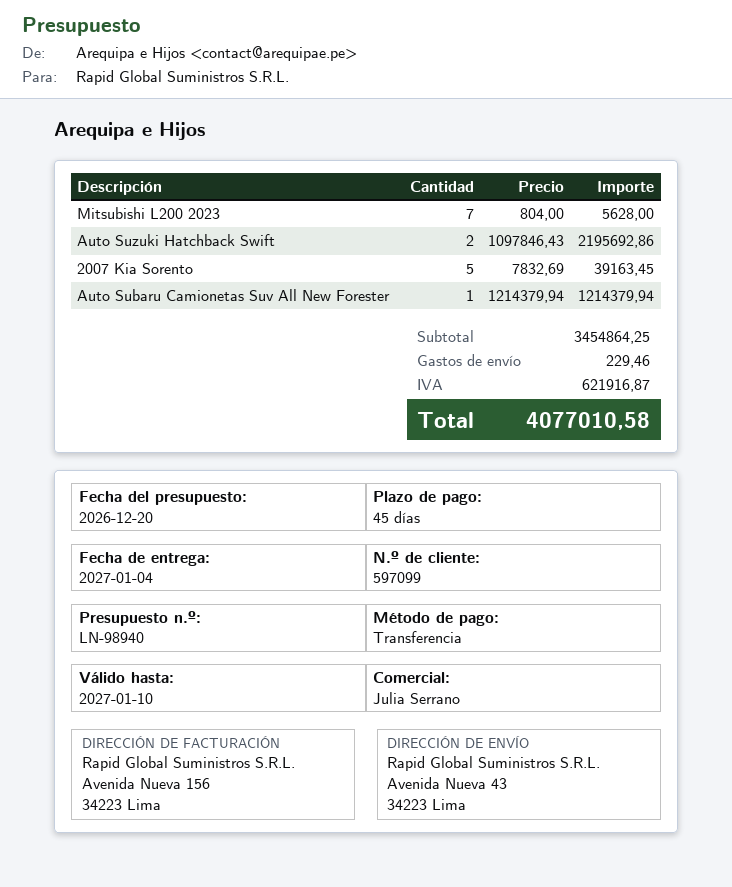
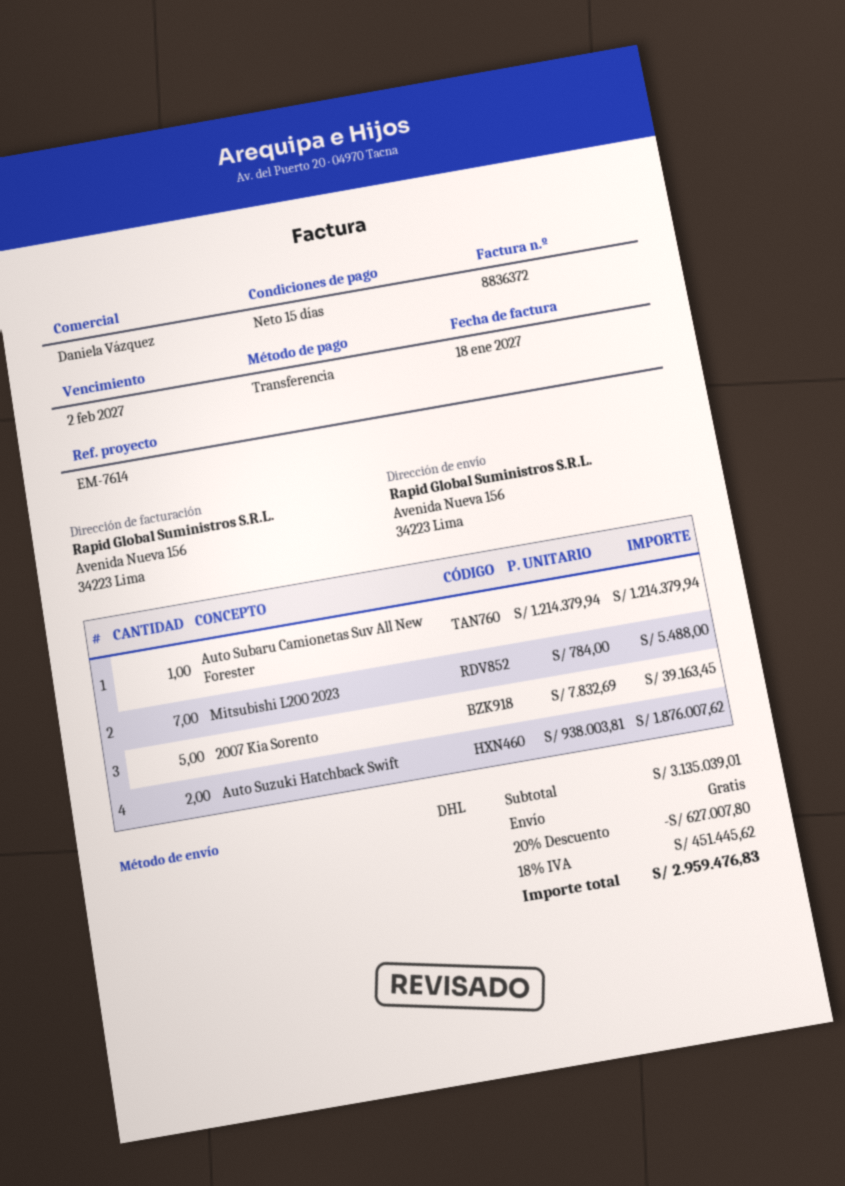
payment terms: 45 days -> 15 days
sales rep: Julia Serrano -> Daniela Vázquez
ship to: Avenida Nueva 43, 34223 Lima -> Avenida Nueva 156, 34223 Lima
Mitsubishi L200 2023: 7 x 804.00 = 5628.00 -> 7 x 784.00 = 5488.00
Auto Suzuki Hatchback Swift: 2 x 1097846.43 = 2195692.86 -> 2 x 938003.81 = 1876007.62
subtotal: 3454864.25 -> 3135039.01
discount: none -> 20% = 627007.80
shipping: 229.46 -> 0.00
tax: 621916.87 -> 451445.62
total: 4077010.58 -> 2959476.83

